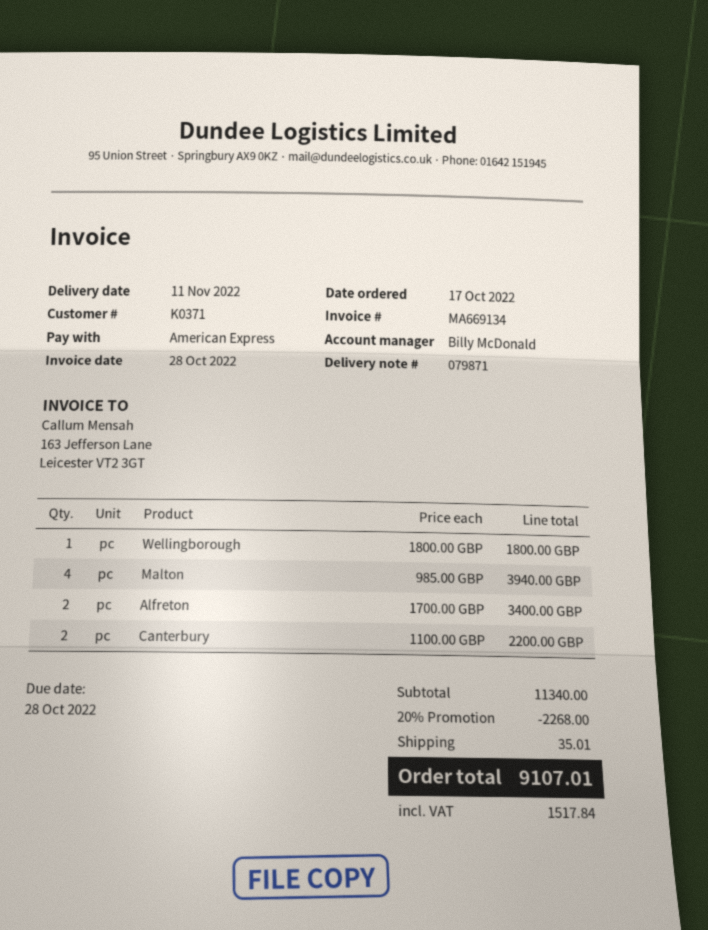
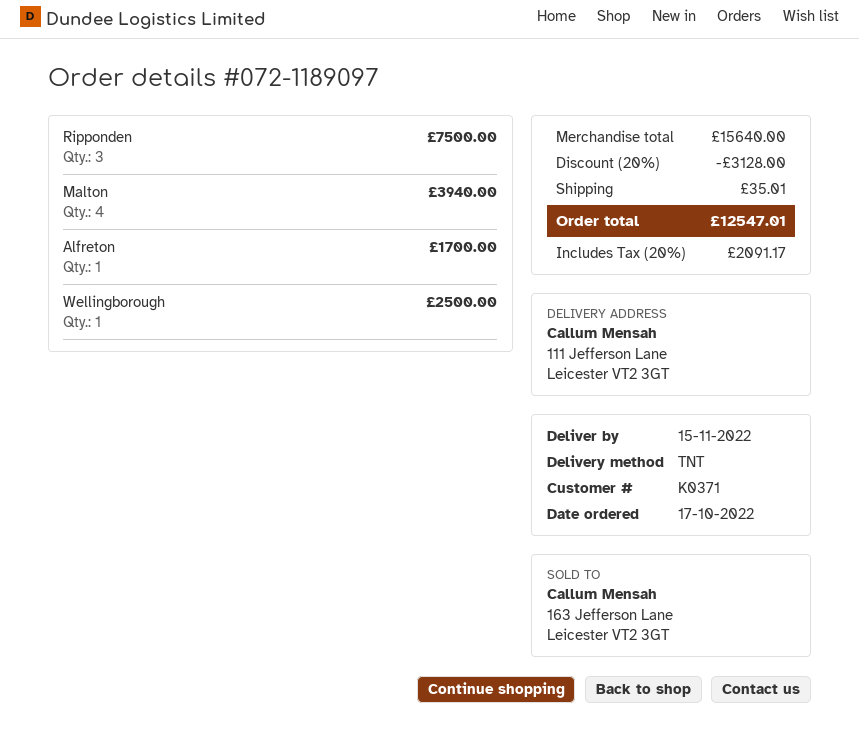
delivery date: 2022-11-11 -> 2022-11-15
Wellingborough: 1 for 1800.00 -> 1 for 2500.00
Alfreton: 2 for 3400.00 -> 1 for 1700.00
Canterbury: 2 for 2200.00 -> none
Ripponden: none -> 3 for 7500.00
subtotal: 11340.00 -> 15640.00
discount: 20% = 2268.00 -> 20% = 3128.00
tax: 1517.84 -> 2091.17
total: 9107.01 -> 12547.01

